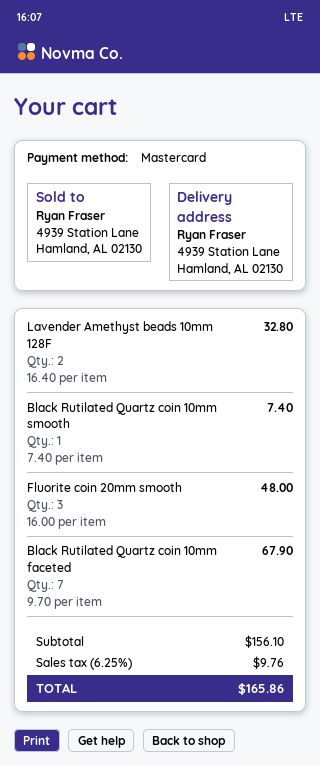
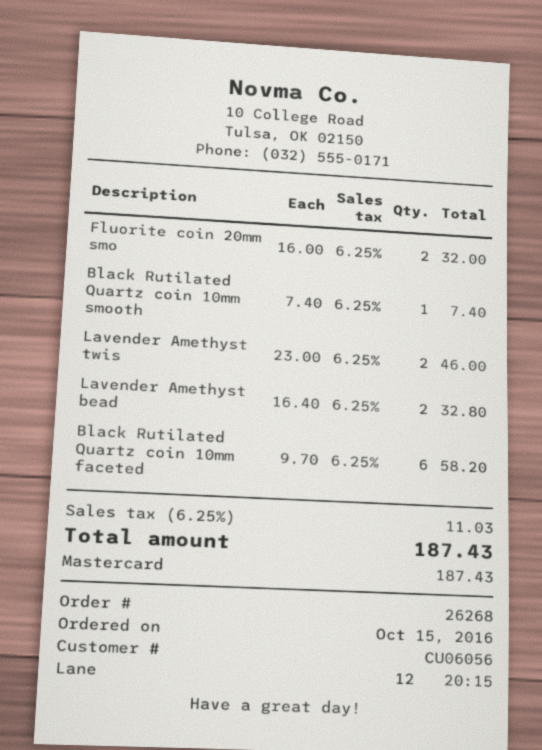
Fluorite coin 20mm smooth: 3 x 16.00 = 48.00 -> 2 x 16.00 = 32.00
Black Rutilated Quartz coin 10mm faceted: 7 x 9.70 = 67.90 -> 6 x 9.70 = 58.20
Lavender Amethyst twis: none -> 2 x 23.00 = 46.00
tax: 6.25% = 9.76 -> 6.25% = 11.03
total: 165.86 -> 187.43

